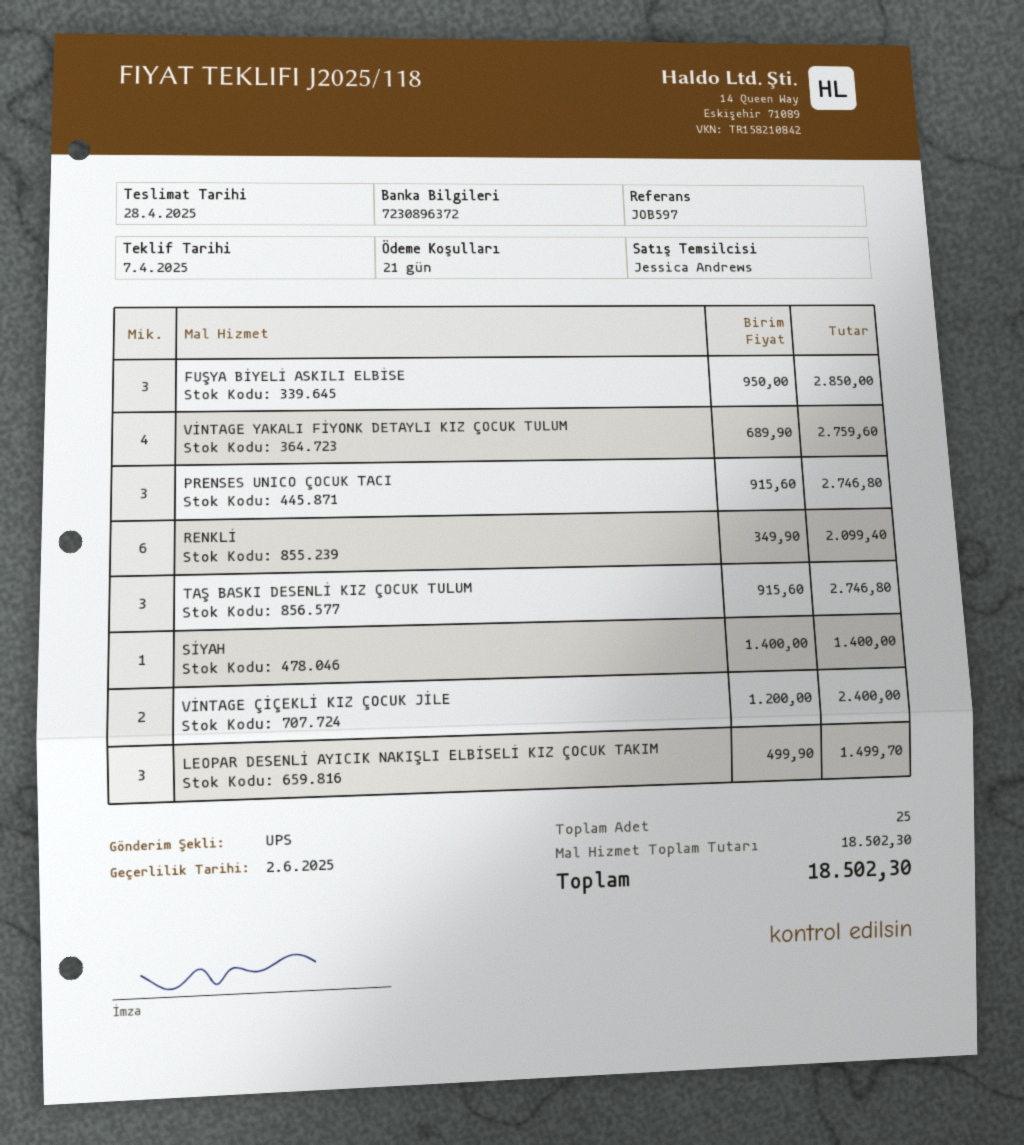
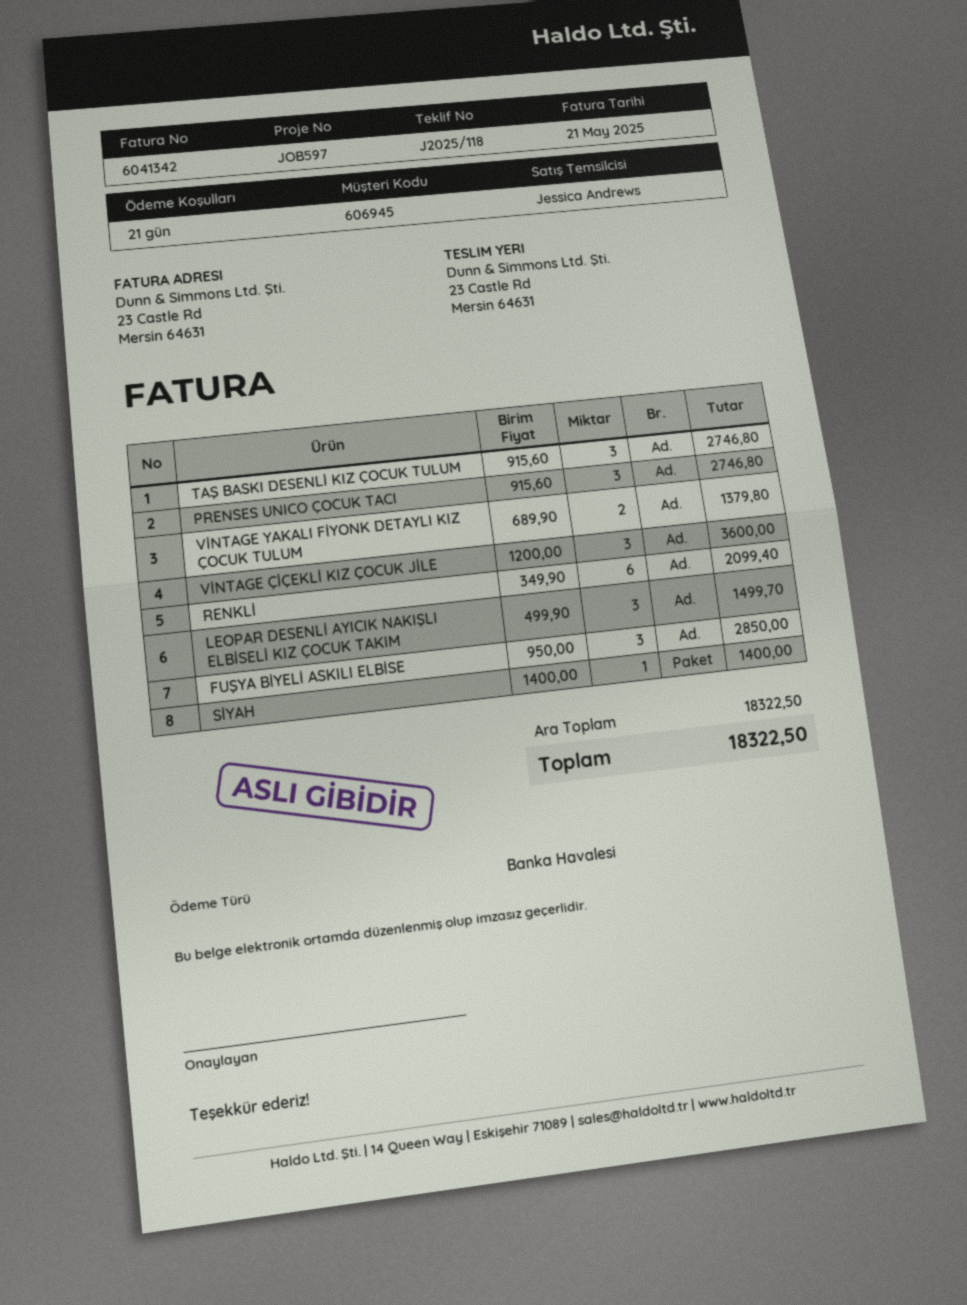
VİNTAGE YAKALI FİYONK DETAYLI KIZ ÇOCUK TULUM: 4 x 689.90 = 2759.60 -> 2 x 689.90 = 1379.80
VİNTAGE ÇİÇEKLİ KIZ ÇOCUK JİLE: 2 x 1200.00 = 2400.00 -> 3 x 1200.00 = 3600.00
subtotal: 18502.30 -> 18322.50
total: 18502.30 -> 18322.50

